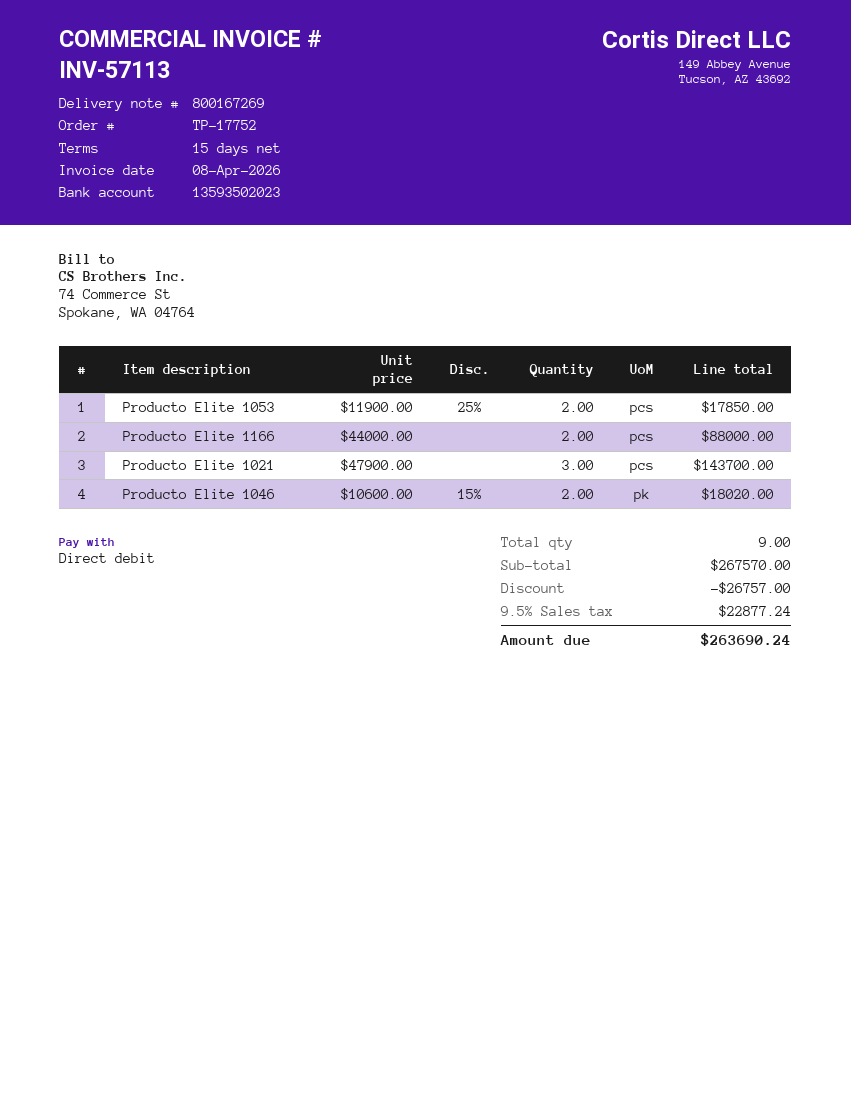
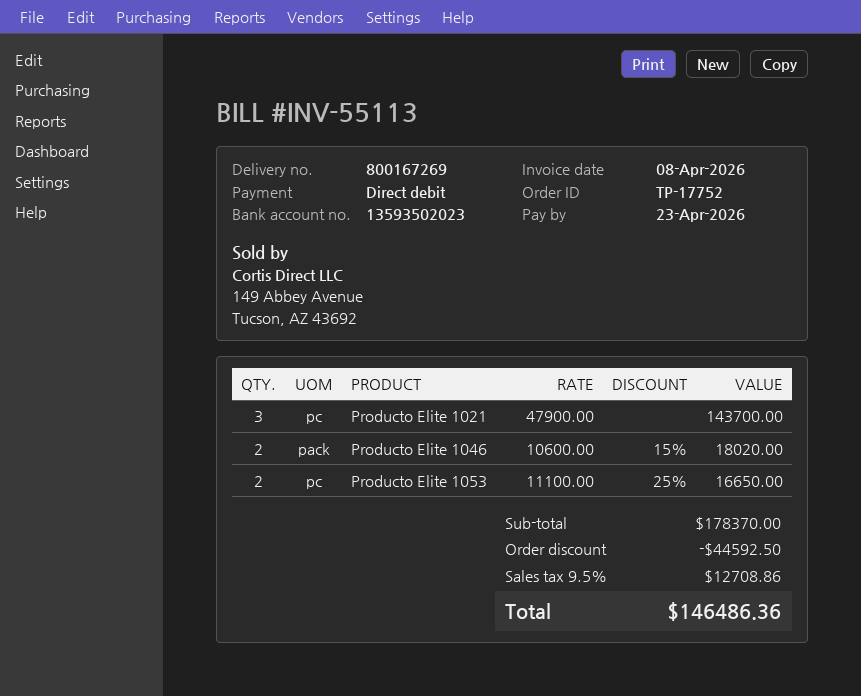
invoice number: INV-57113 -> INV-55113
Producto Elite 1053: 2 x 11900.00 - 25% = 17850.00 -> 2 x 11100.00 - 25% = 16650.00
Producto Elite 1166: 2 x 44000.00 = 88000.00 -> none
subtotal: 267570.00 -> 178370.00
discount: 26757.00 -> 44592.50
tax: 9.5% = 22877.24 -> 9.5% = 12708.86
total: 263690.24 -> 146486.36

